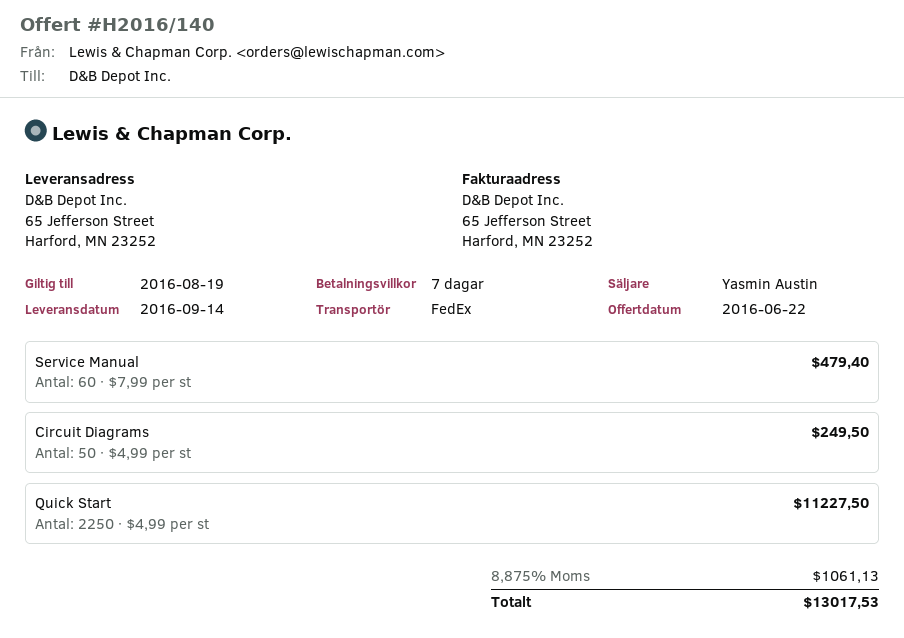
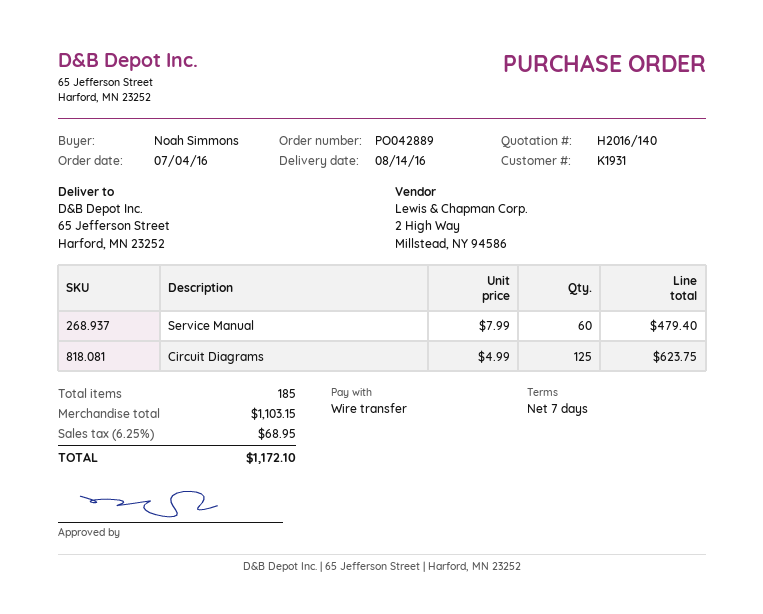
delivery date: 2016-09-14 -> 2016-08-14
Circuit Diagrams: 50 x 4.99 = 249.50 -> 125 x 4.99 = 623.75
Quick Start: 2250 x 4.99 = 11227.50 -> none
tax: 8.875% = 1061.13 -> 6.25% = 68.95
total: 13017.53 -> 1172.10

